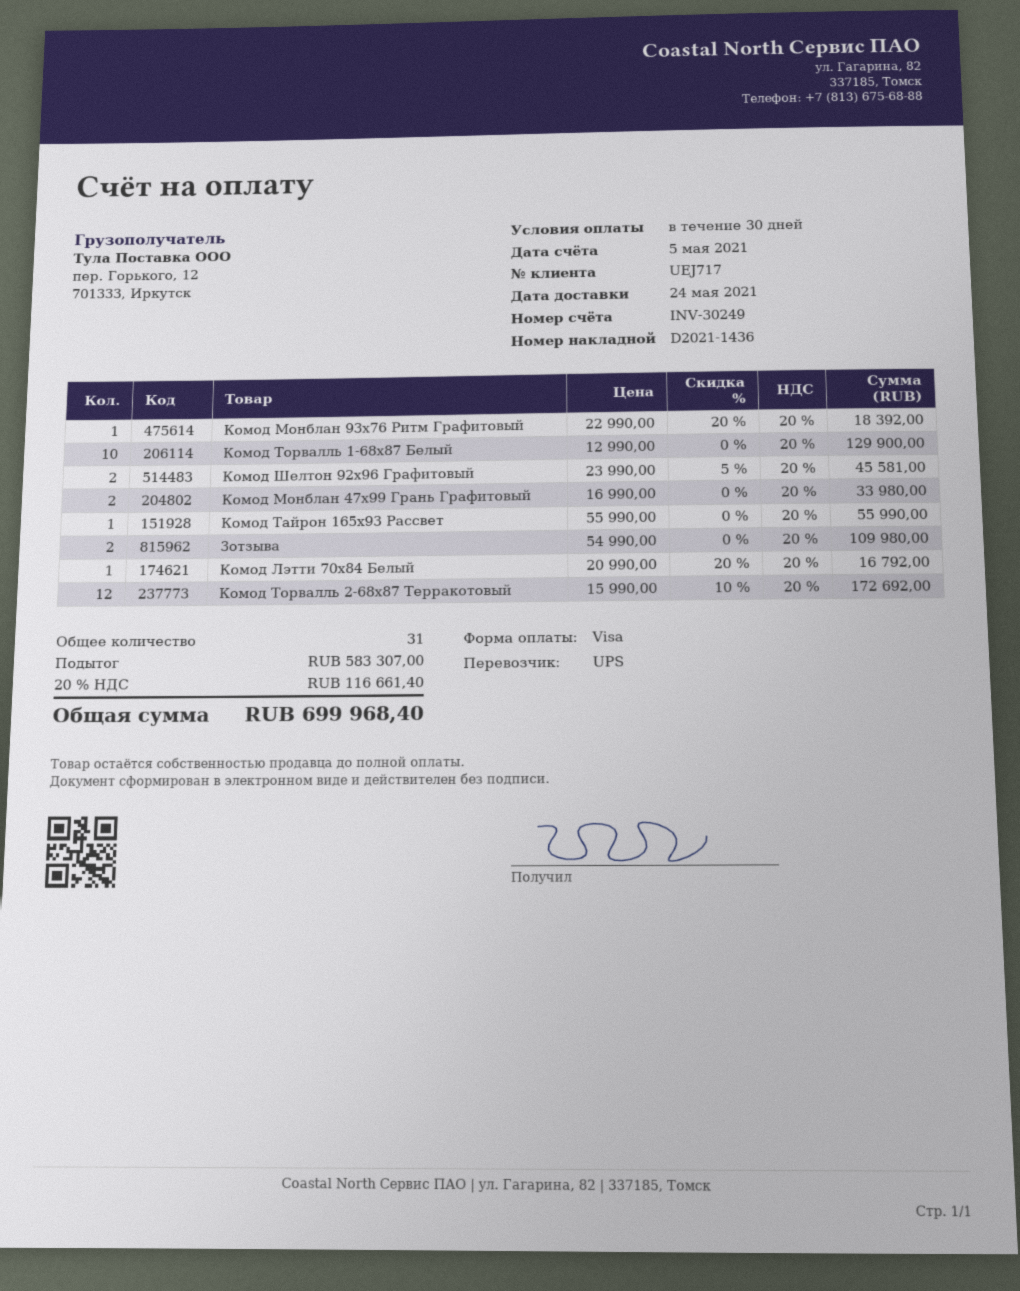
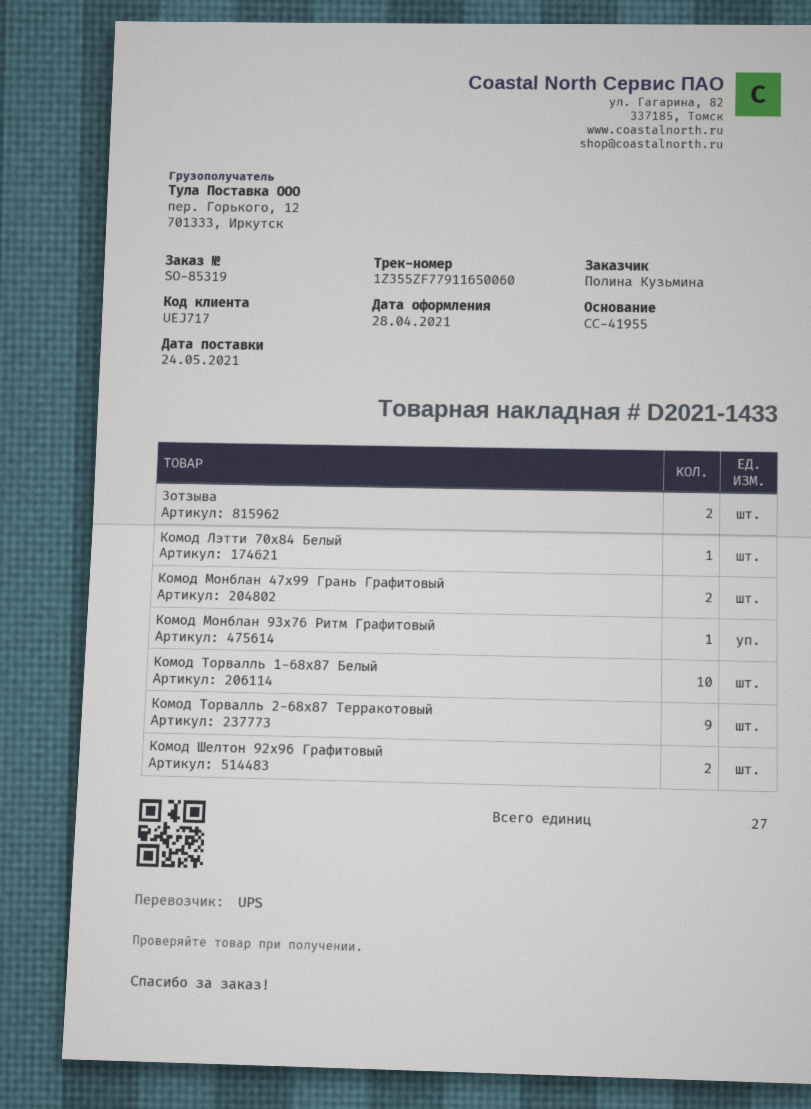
delivery note number: D2021-1436 -> D2021-1433
Комод Тайрон 165x93 Рассвет: 1 -> none
Комод Торвалль 2-68x87 Терракотовый: 12 -> 9
total quantity: 31 -> 27

